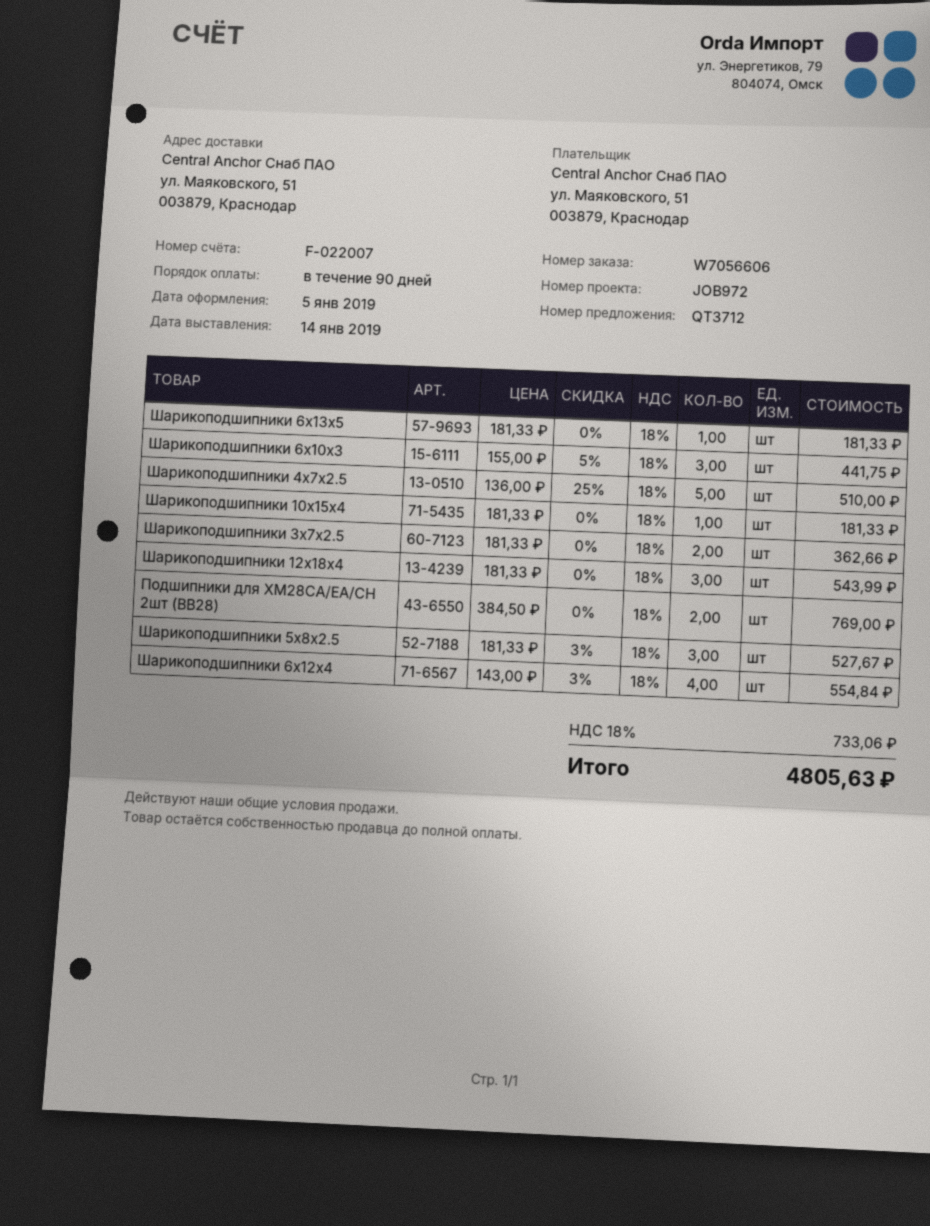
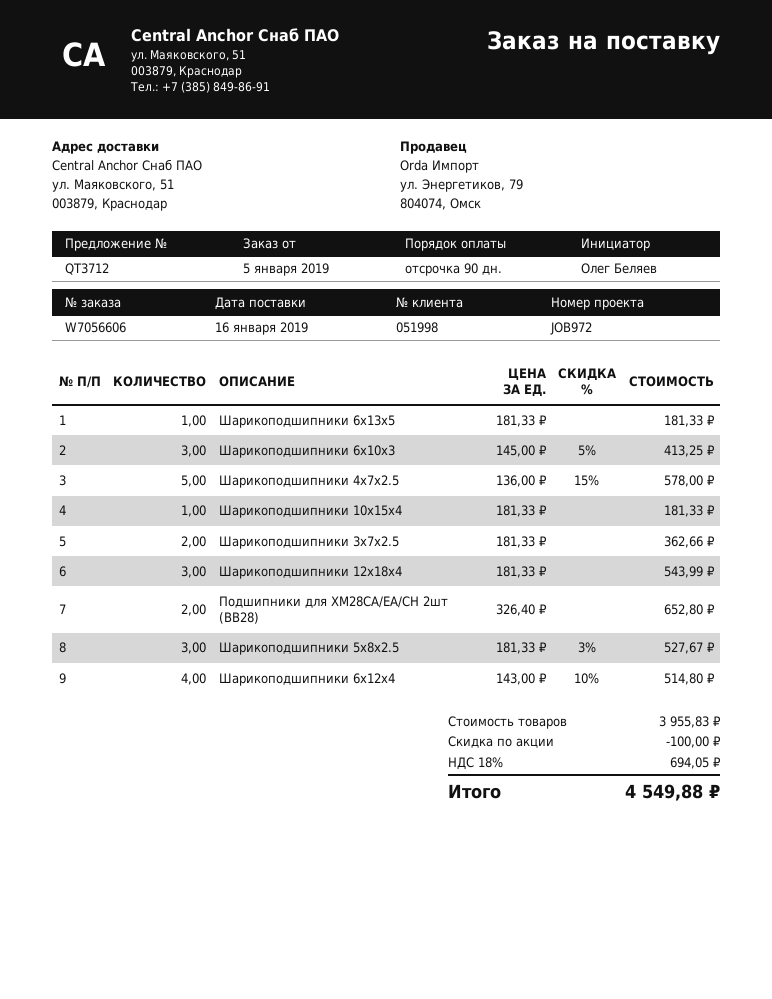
Шарикоподшипники 6х10х3: 3 x 155.00 - 5% = 441.75 -> 3 x 145.00 - 5% = 413.25
Шарикоподшипники 4x7x2.5: 5 x 136.00 - 25% = 510.00 -> 5 x 136.00 - 15% = 578.00
Подшипники для XM28CA/EA/CH 2шт (BB28): 2 x 384.50 = 769.00 -> 2 x 326.40 = 652.80
Шарикоподшипники 6x12x4: 4 x 143.00 - 3% = 554.84 -> 4 x 143.00 - 10% = 514.80
discount: none -> 100.00
tax: 18% = 733.06 -> 18% = 694.05
total: 4805.63 -> 4549.88

